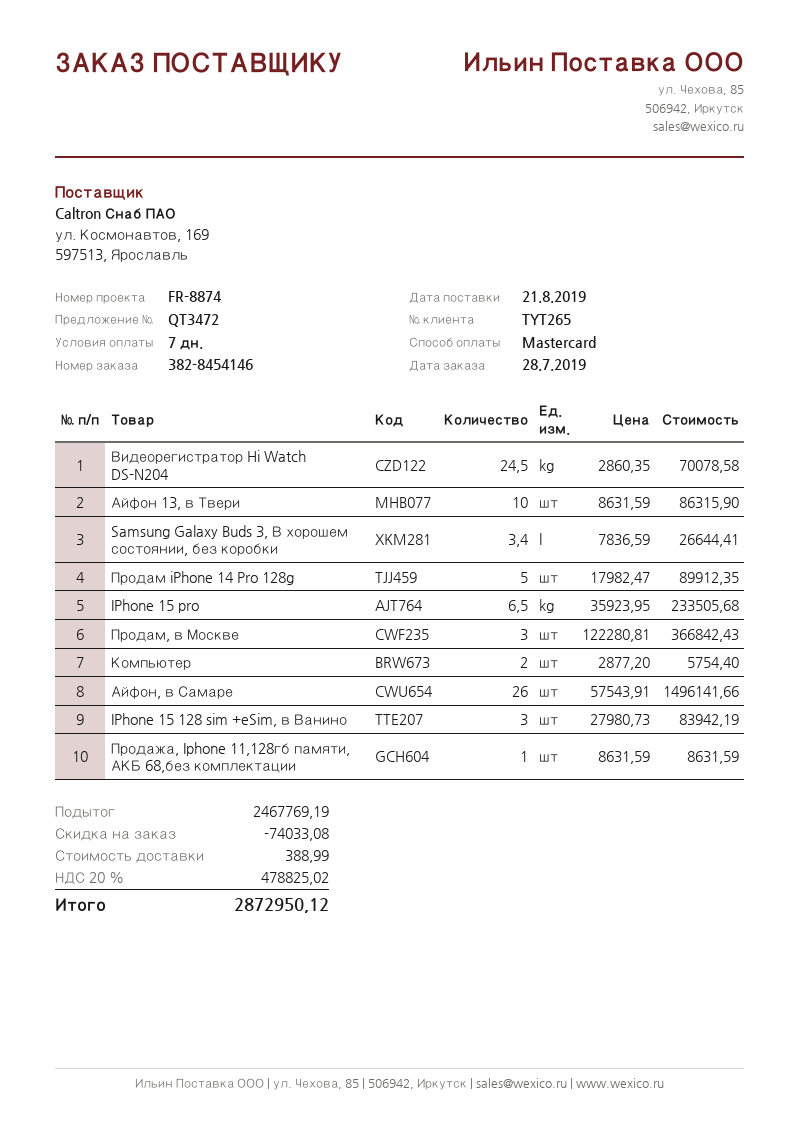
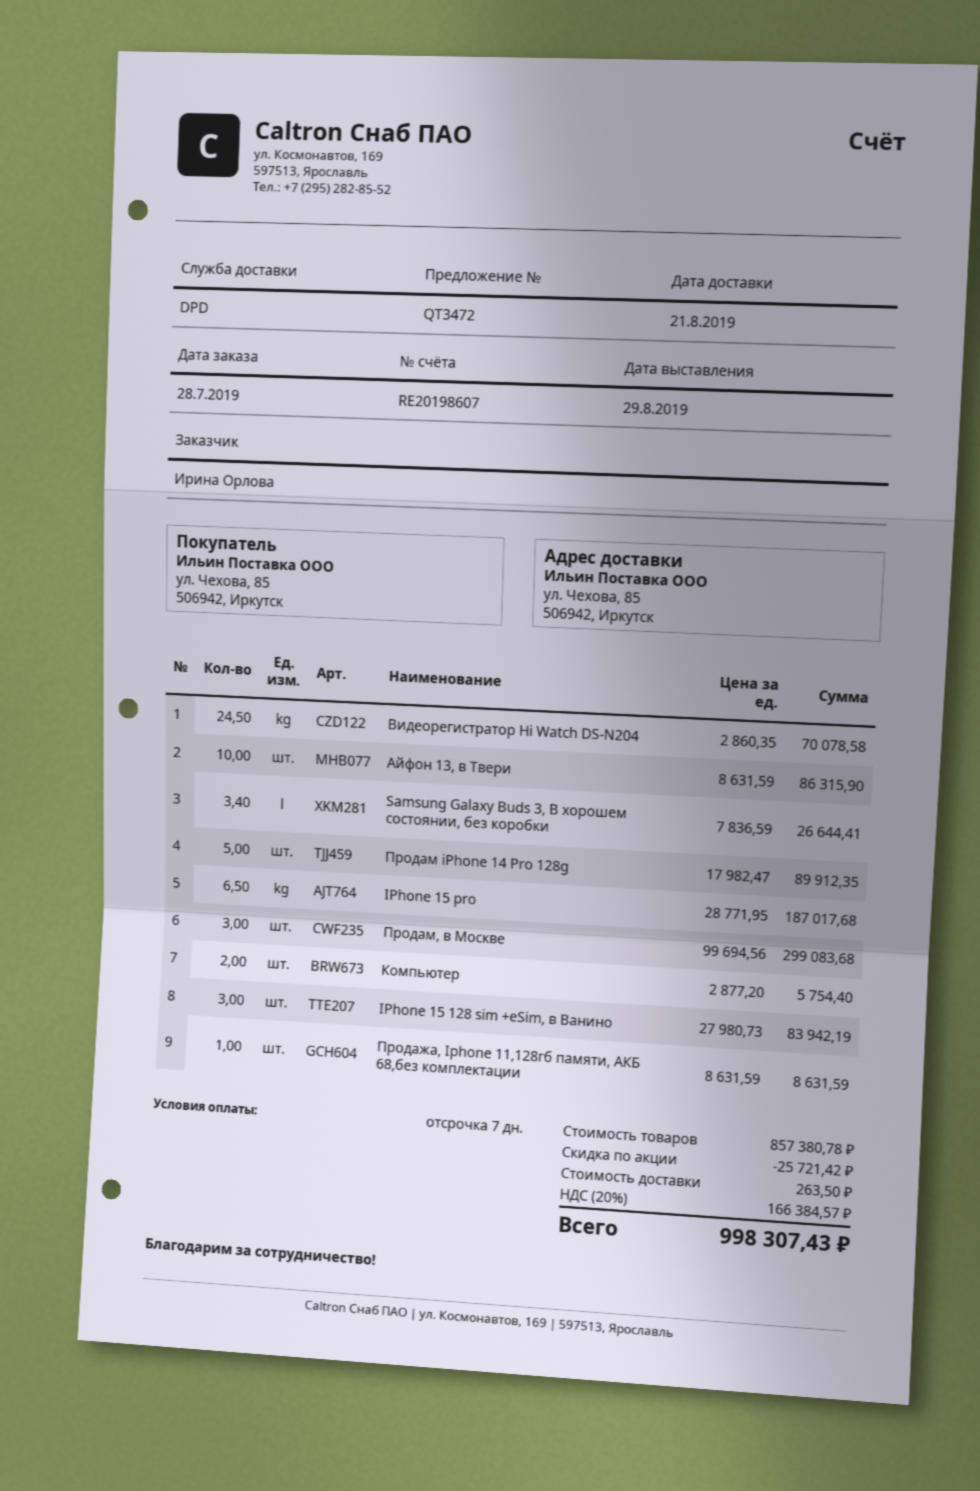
IPhone 15 pro: 6.5 x 35923.95 = 233505.68 -> 6.5 x 28771.95 = 187017.68
Продам, в Москве: 3 x 122280.81 = 366842.43 -> 3 x 99694.56 = 299083.68
Айфон, в Самаре: 26 x 57543.91 = 1496141.66 -> none
subtotal: 2467769.19 -> 857380.78
discount: 74033.08 -> 25721.42
shipping: 388.99 -> 263.50
tax: 20% = 478825.02 -> 20% = 166384.57
total: 2872950.12 -> 998307.43

